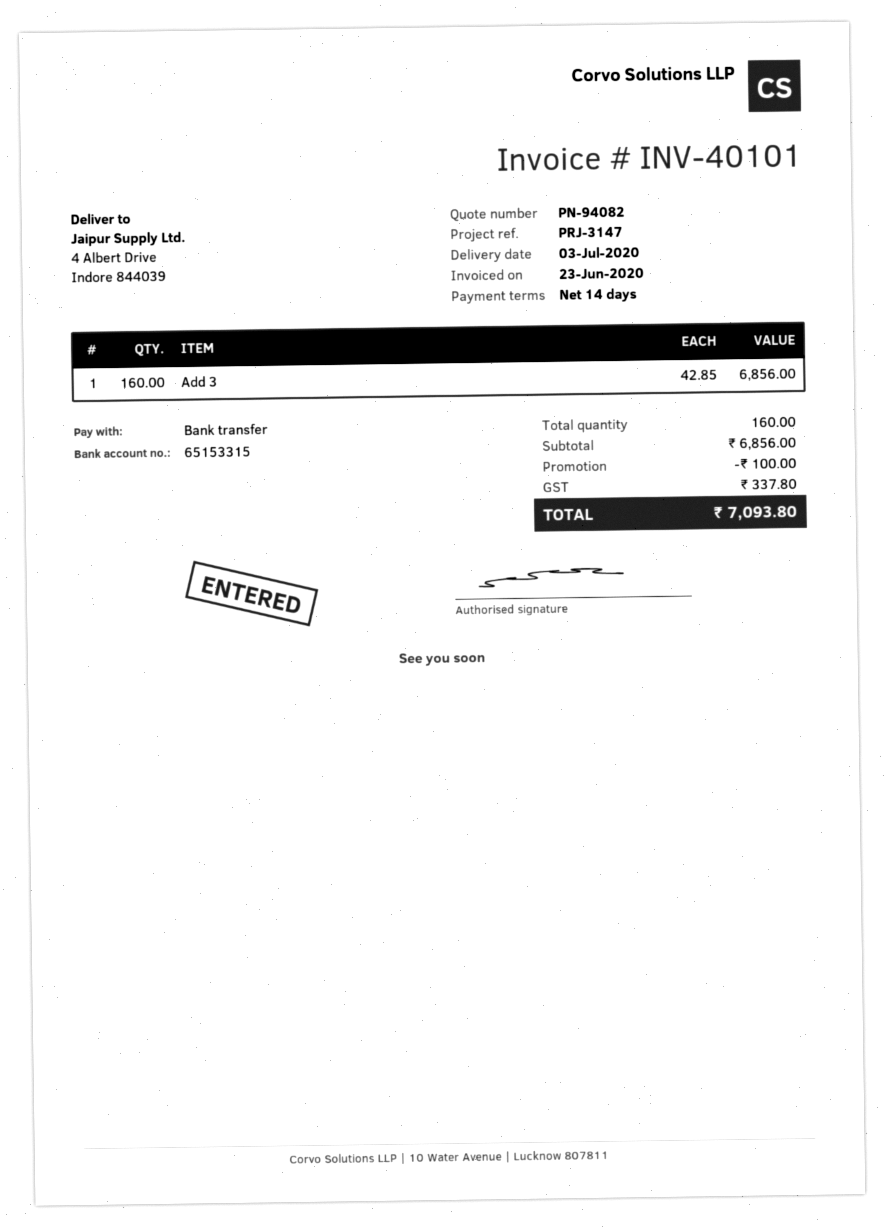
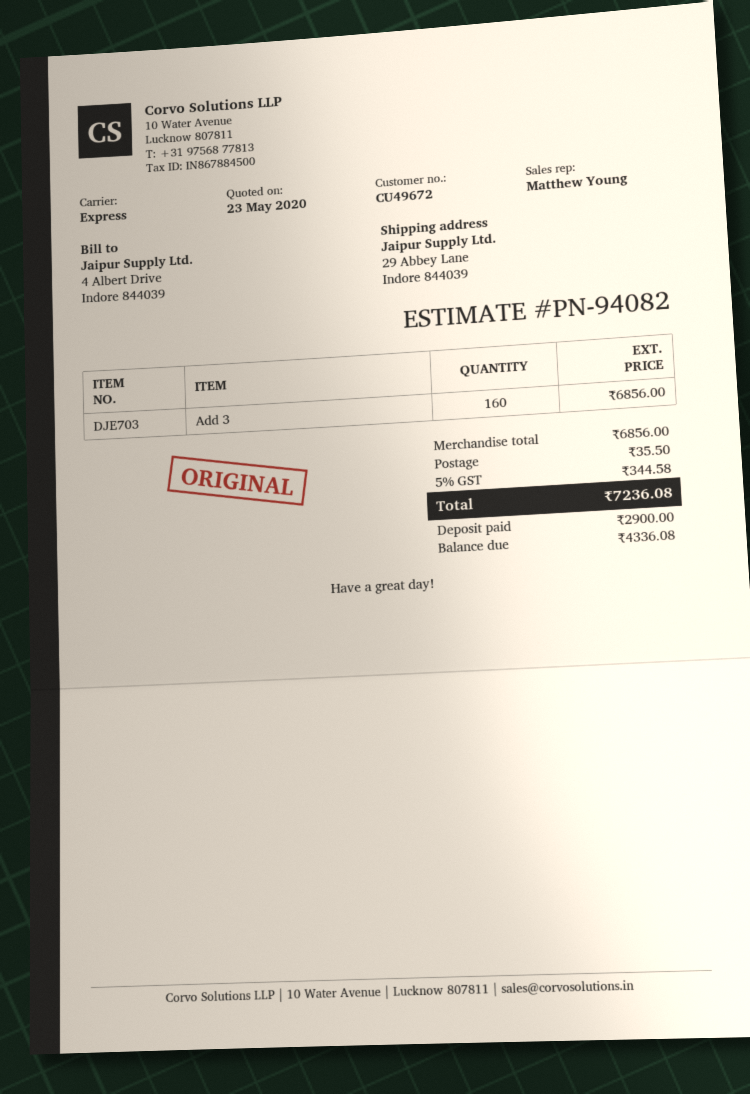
ship to: 4 Albert Drive, Indore 844039 -> 29 Abbey Lane, Indore 844039
discount: 100.00 -> none
shipping: none -> 35.50
tax: 337.80 -> 344.58
total: 7093.80 -> 7236.08

